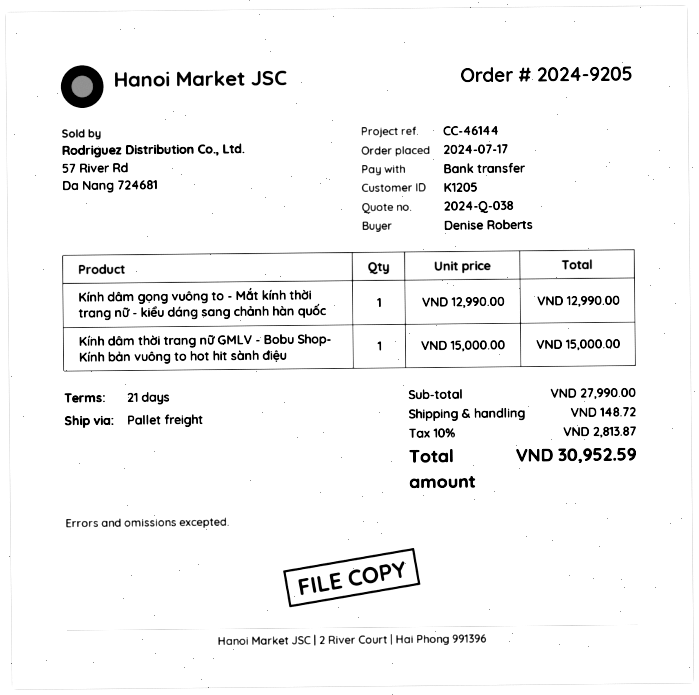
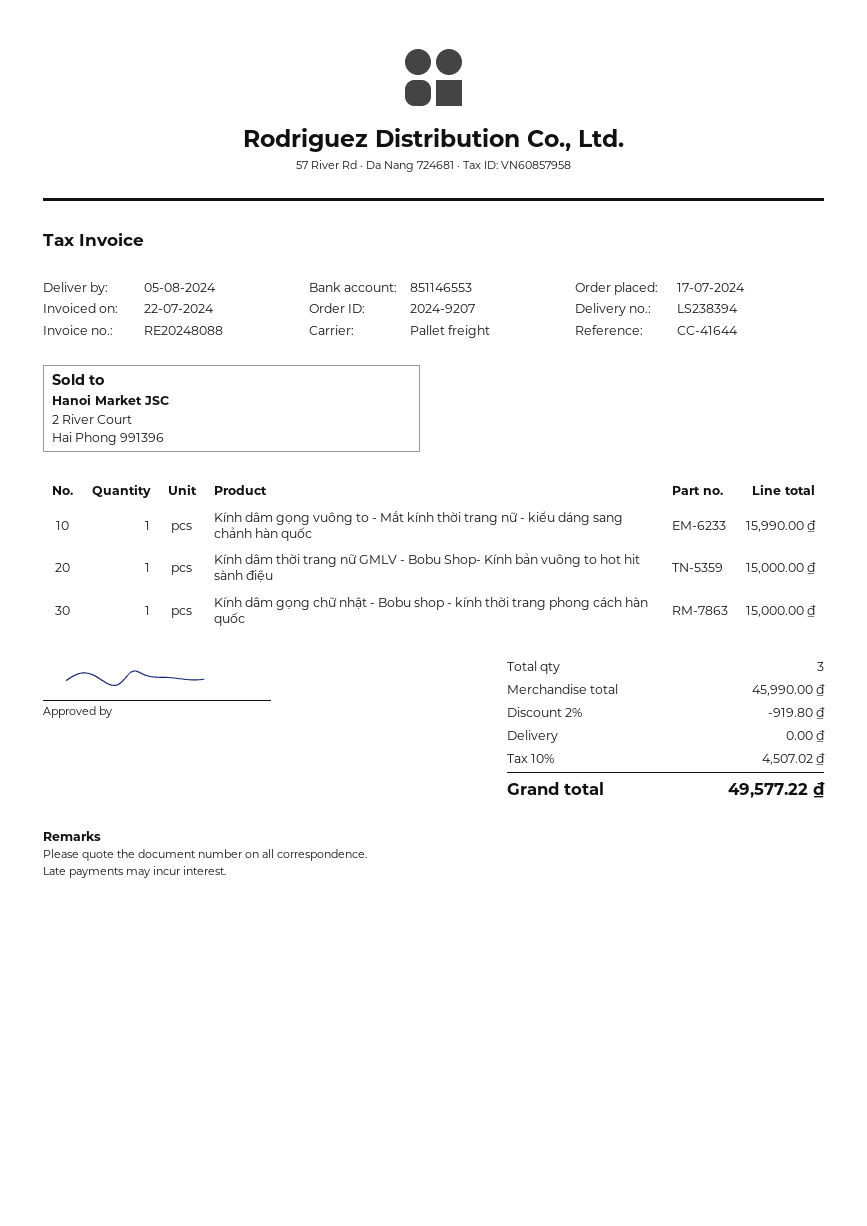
order number: 2024-9205 -> 2024-9207
reference: CC-46144 -> CC-41644
Kính dâm gọng vuông to - Mắt kính thời trang nữ - kiểu dáng sang chảnh hàn quốc: 1 for 12990.00 -> 1 for 15990.00
Kính dâm gọng chữ nhật - Bobu shop - kính thời trang phong cách hàn quốc: none -> 1 for 15000.00
subtotal: 27990.00 -> 45990.00
discount: none -> 2% = 919.80
shipping: 148.72 -> 0.00
tax: 10% = 2813.87 -> 10% = 4507.02
total: 30952.59 -> 49577.22

